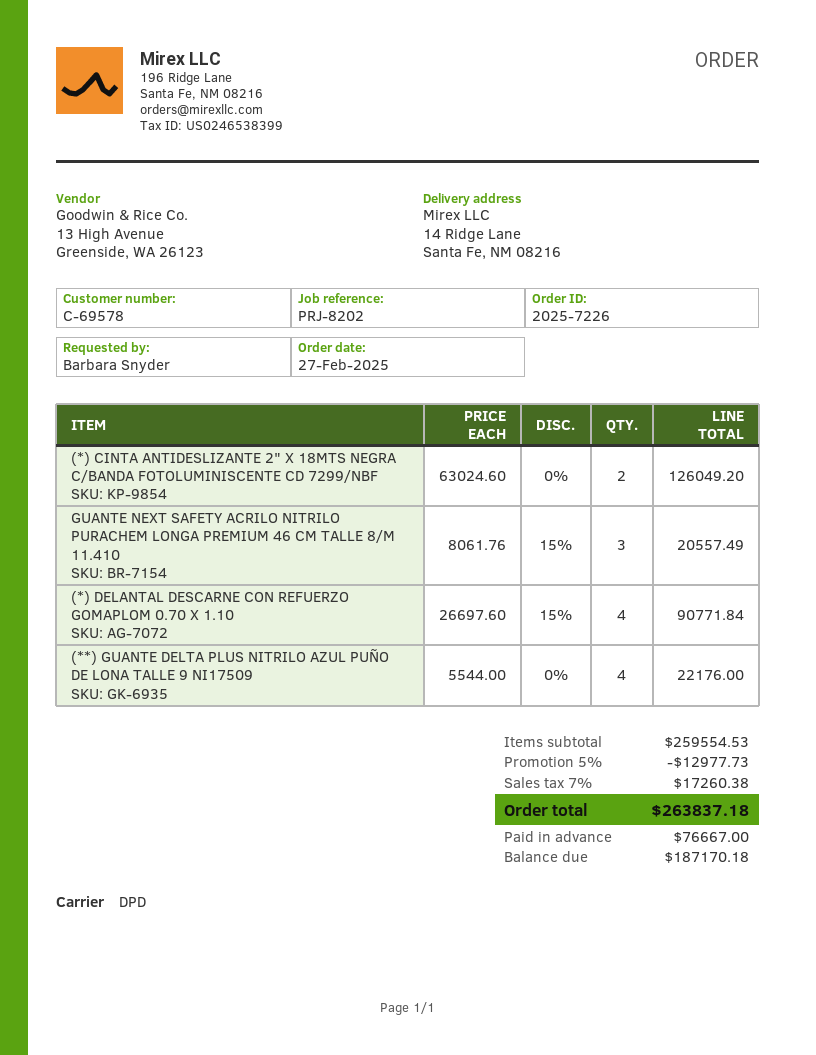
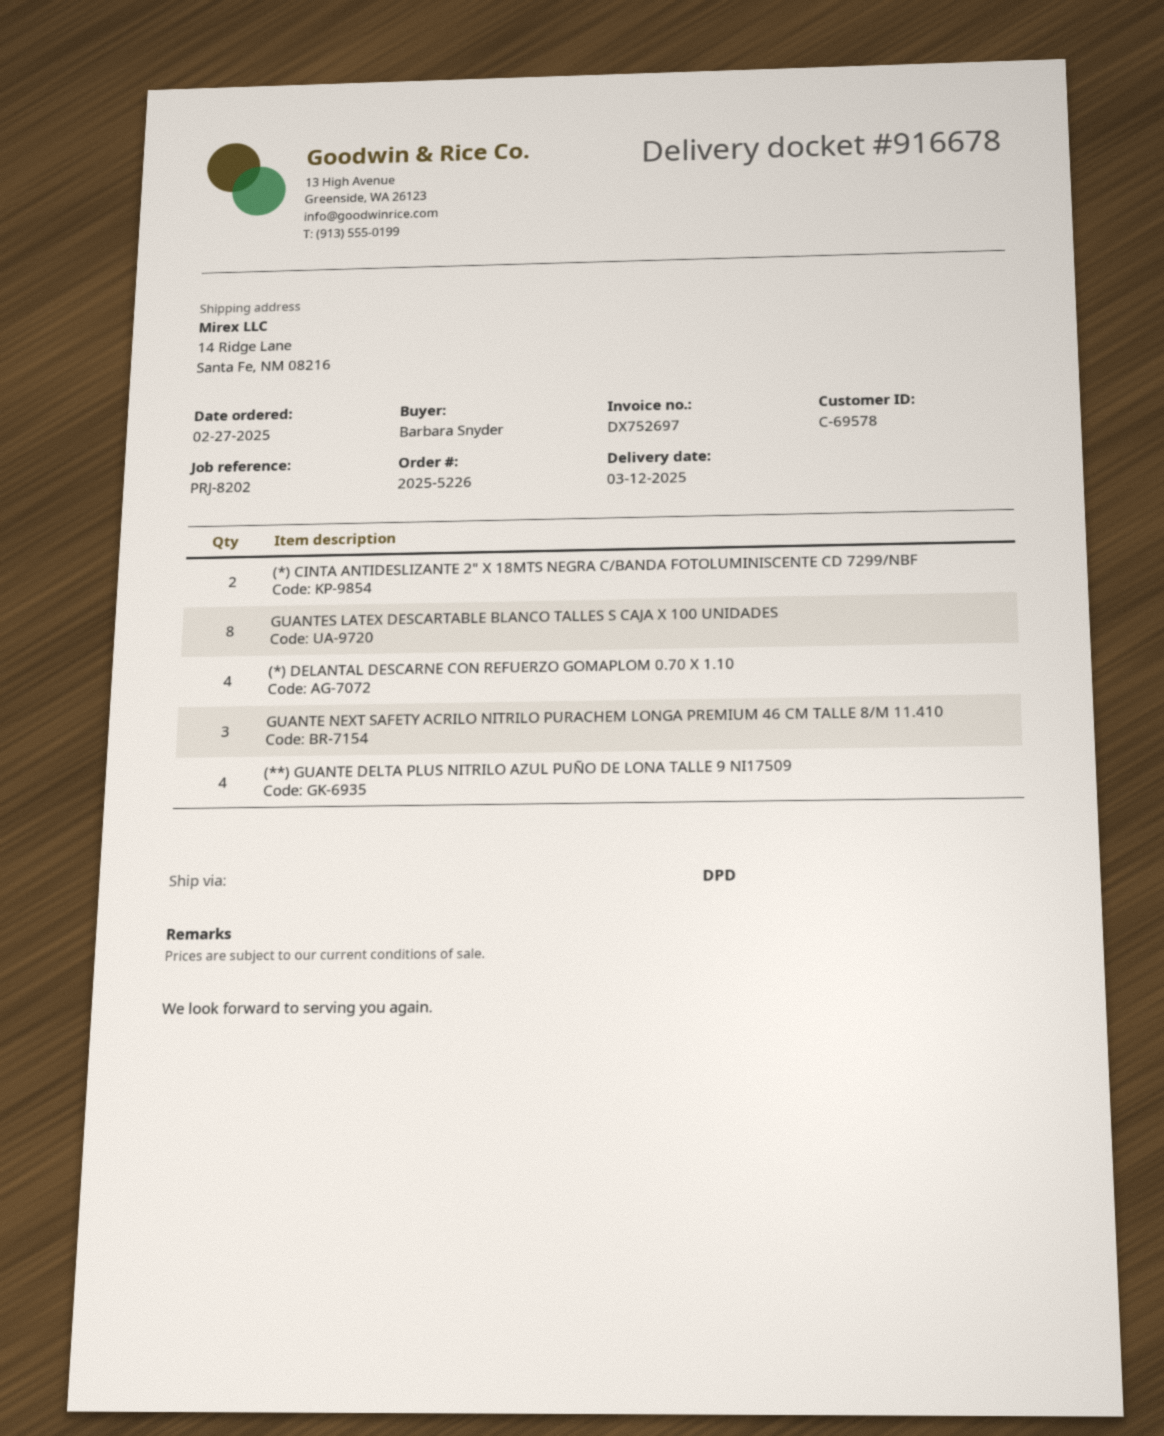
order number: 2025-7226 -> 2025-5226
GUANTES LATEX DESCARTABLE BLANCO TALLES S CAJA X 100 UNIDADES: none -> 8

